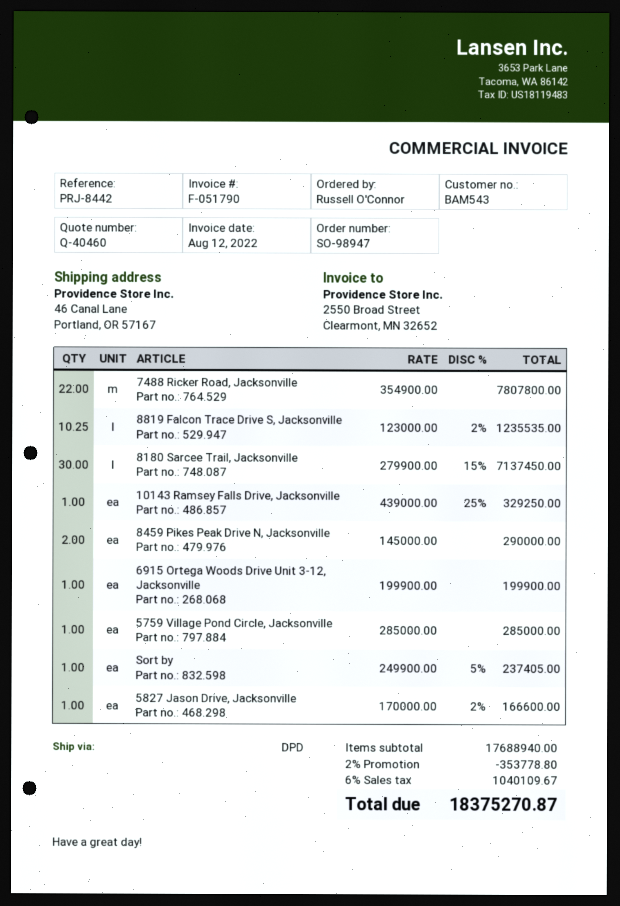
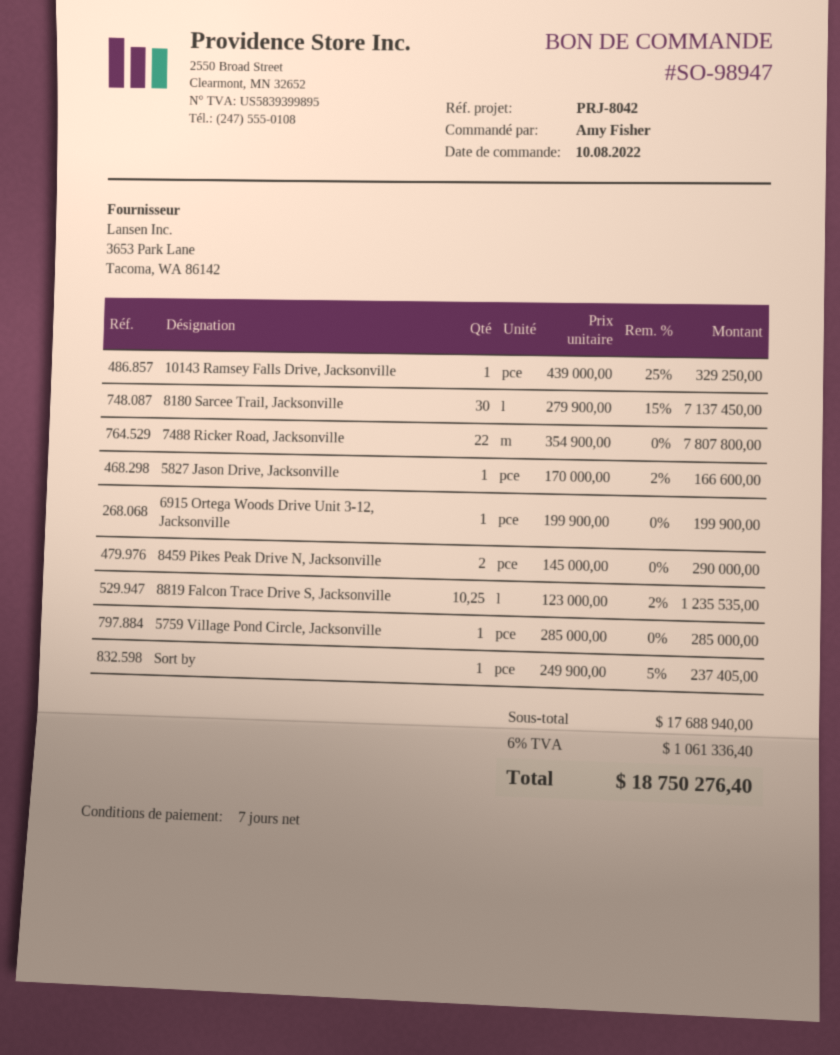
reference: PRJ-8442 -> PRJ-8042
ordered by: Russell O'Connor -> Amy Fisher
discount: 2% = 353778.80 -> none
tax: 6% = 1040109.67 -> 6% = 1061336.40
total: 18375270.87 -> 18750276.40

